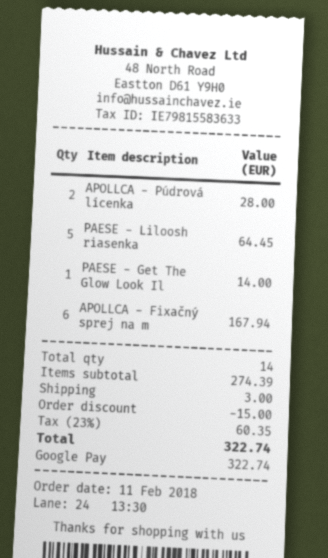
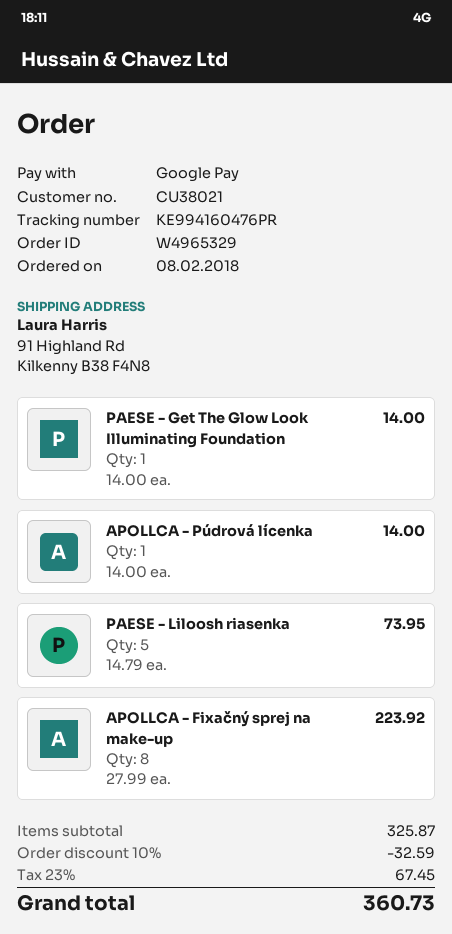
order date: 2018-02-11 -> 2018-02-08
APOLLCA - Púdrová lícenka: 2 for 28.00 -> 1 for 14.00
PAESE - Liloosh riasenka: 5 for 64.45 -> 5 for 73.95
APOLLCA - Fixačný sprej na m: 6 for 167.94 -> 8 for 223.92
subtotal: 274.39 -> 325.87
discount: 15.00 -> 32.59
shipping: 3.00 -> none
tax: 23% = 60.35 -> 23% = 67.45
total: 322.74 -> 360.73

